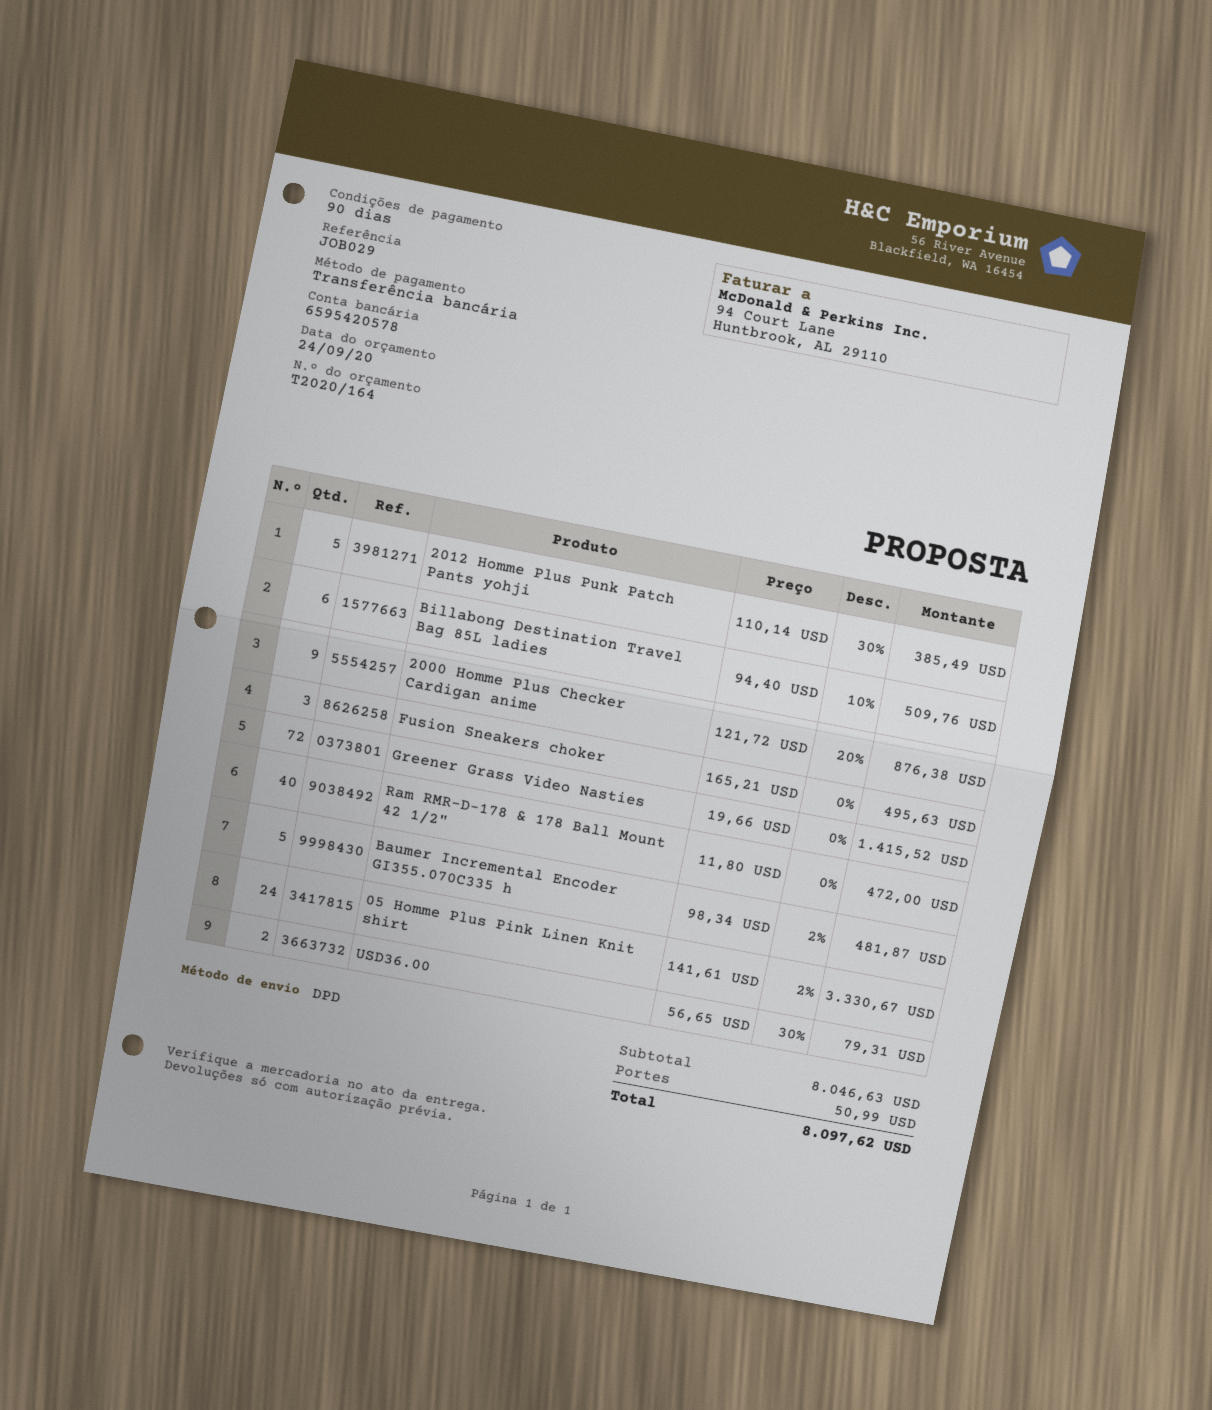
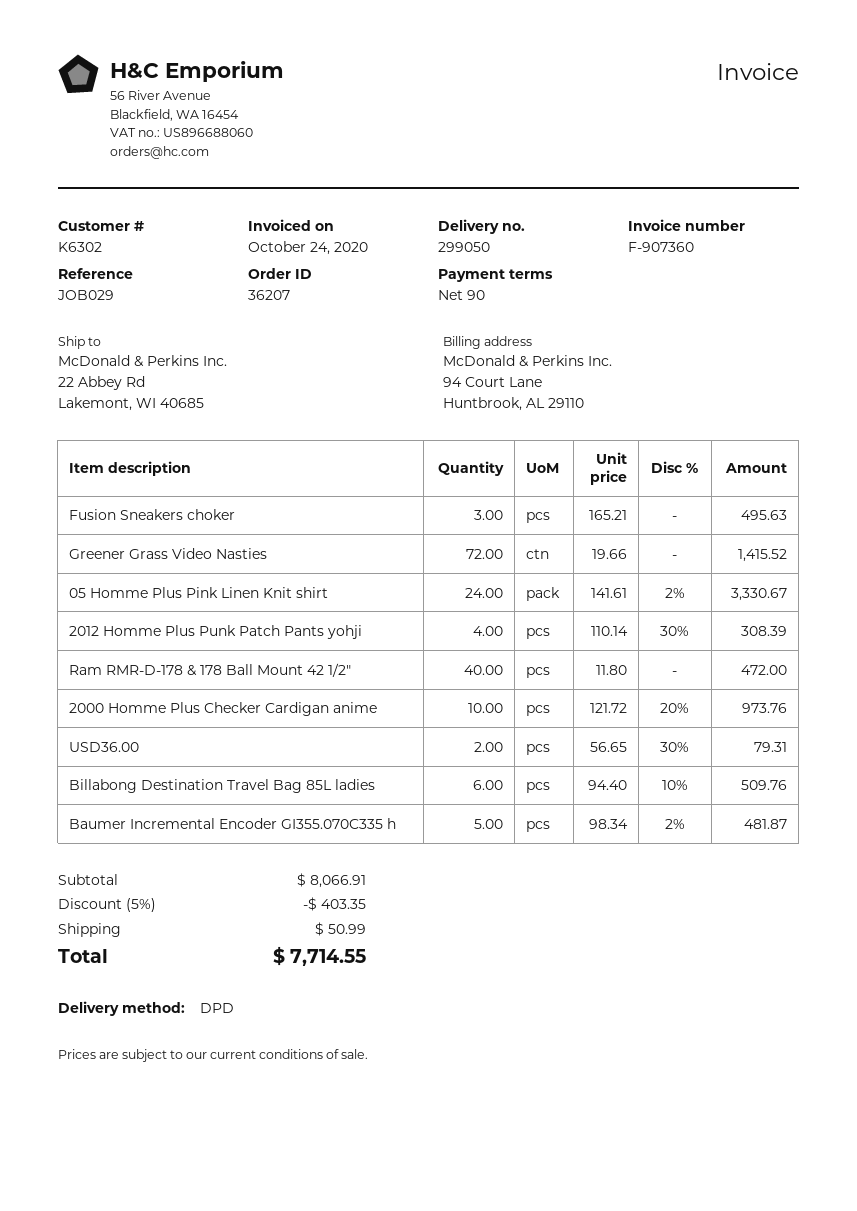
2012 Homme Plus Punk Patch Pants yohji: 5 x 110.14 - 30% = 385.49 -> 4 x 110.14 - 30% = 308.39
2000 Homme Plus Checker Cardigan anime: 9 x 121.72 - 20% = 876.38 -> 10 x 121.72 - 20% = 973.76
subtotal: 8046.63 -> 8066.91
discount: none -> 5% = 403.35
total: 8097.62 -> 7714.55

